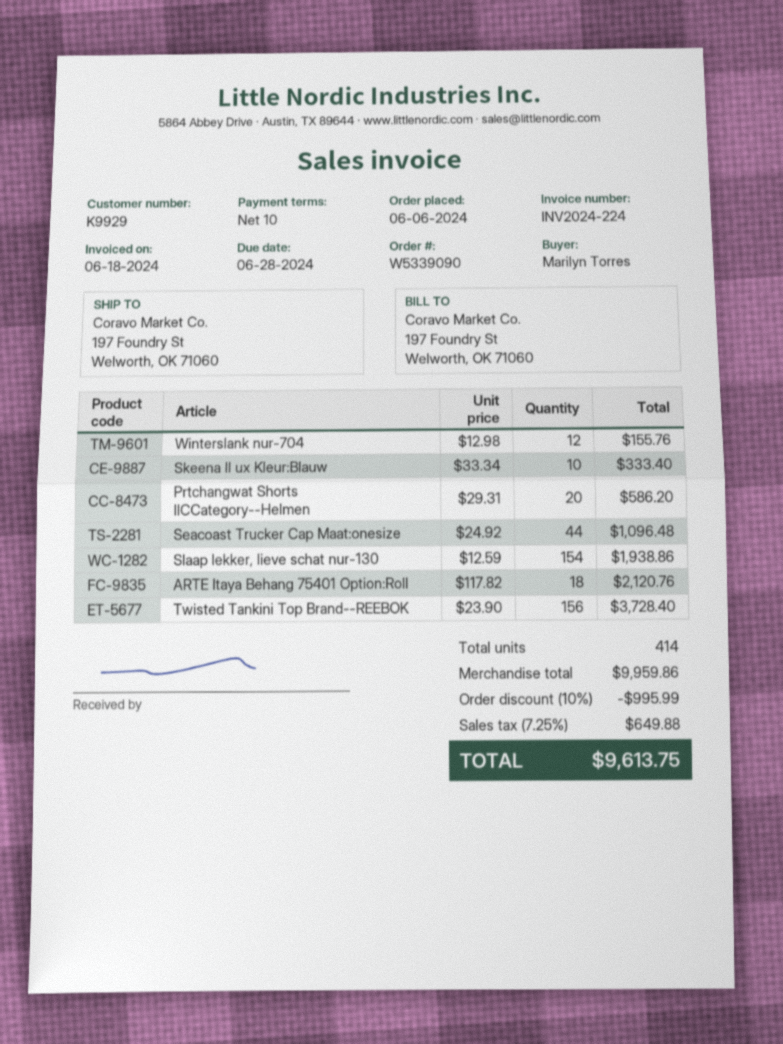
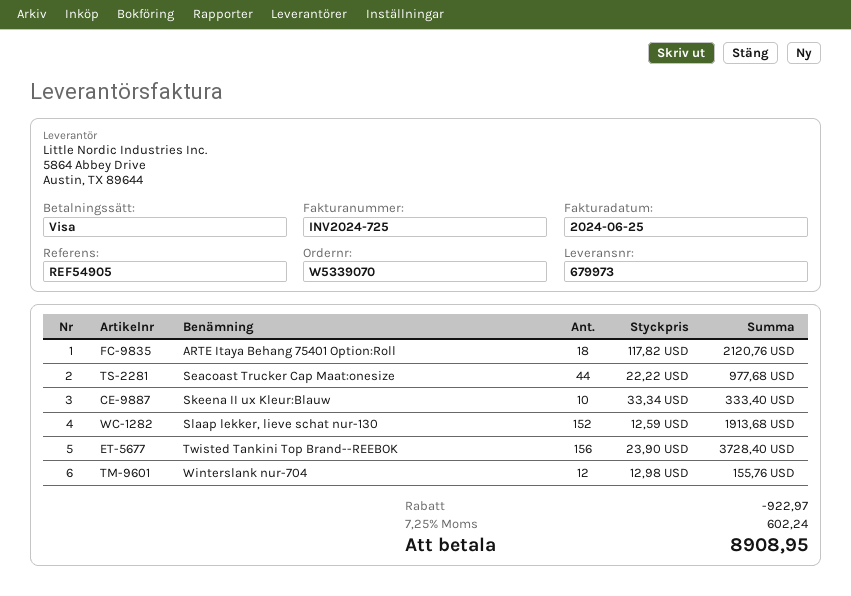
order number: W5339090 -> W5339070
invoice number: INV2024-224 -> INV2024-725
invoice date: 2024-06-18 -> 2024-06-25
Prtchangwat Shorts IICCategory--Helmen: 20 x 29.31 = 586.20 -> none
Seacoast Trucker Cap Maat:onesize: 44 x 24.92 = 1096.48 -> 44 x 22.22 = 977.68
Slaap lekker, lieve schat nur-130: 154 x 12.59 = 1938.86 -> 152 x 12.59 = 1913.68
discount: 995.99 -> 922.97
tax: 7.25% = 649.88 -> 7.25% = 602.24
total: 9613.75 -> 8908.95

